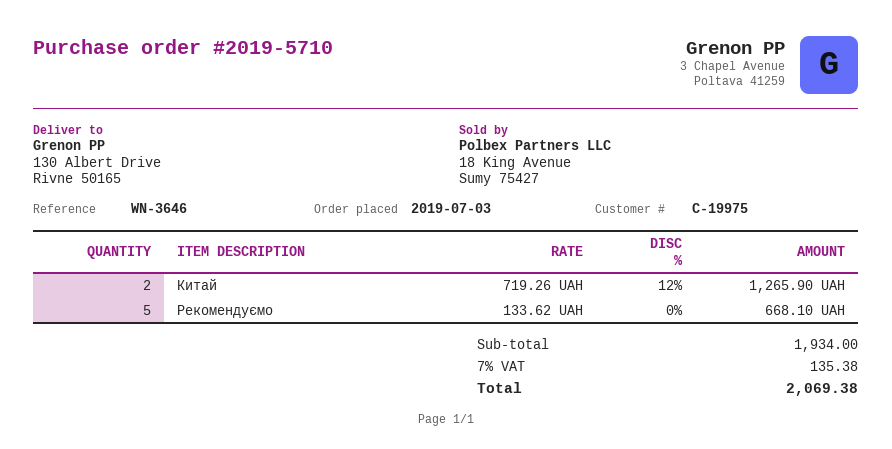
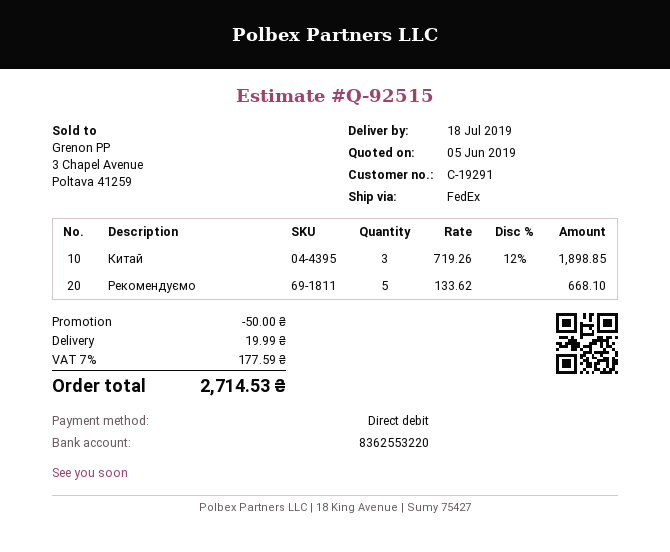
customer number: C-19975 -> C-19291
Китай: 2 x 719.26 - 12% = 1265.90 -> 3 x 719.26 - 12% = 1898.85
discount: none -> 50.00
shipping: none -> 19.99
tax: 7% = 135.38 -> 7% = 177.59
total: 2069.38 -> 2714.53

